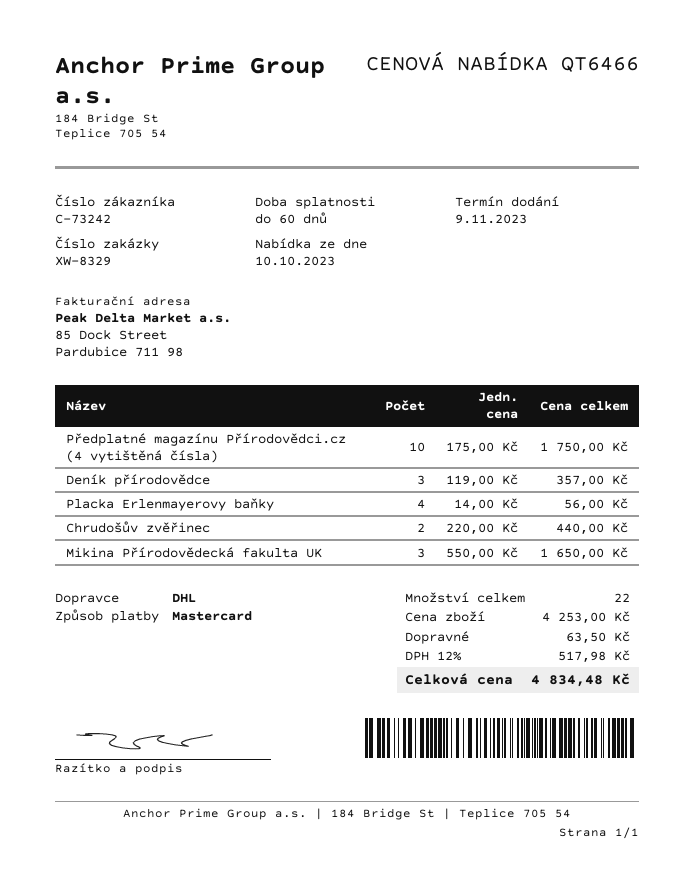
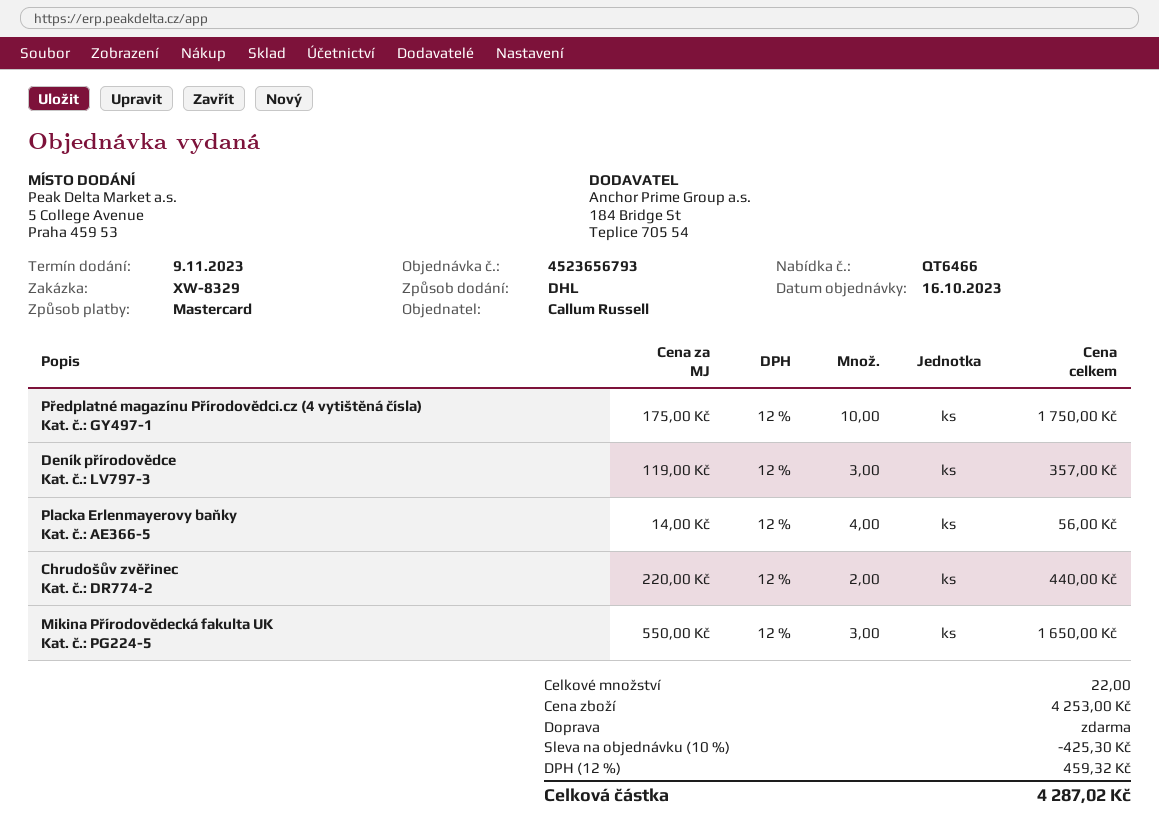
discount: none -> 10% = 425.30
shipping: 63.50 -> 0.00
tax: 12% = 517.98 -> 12% = 459.32
total: 4834.48 -> 4287.02

